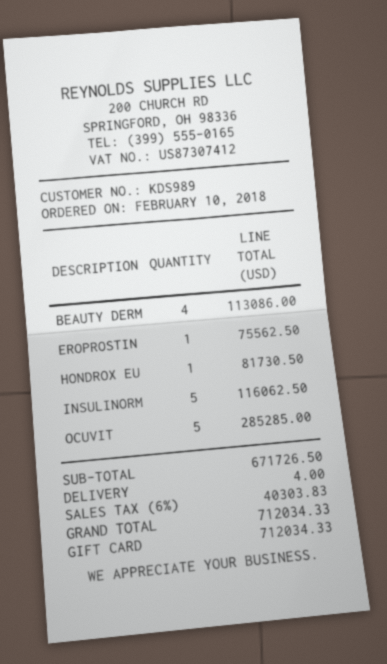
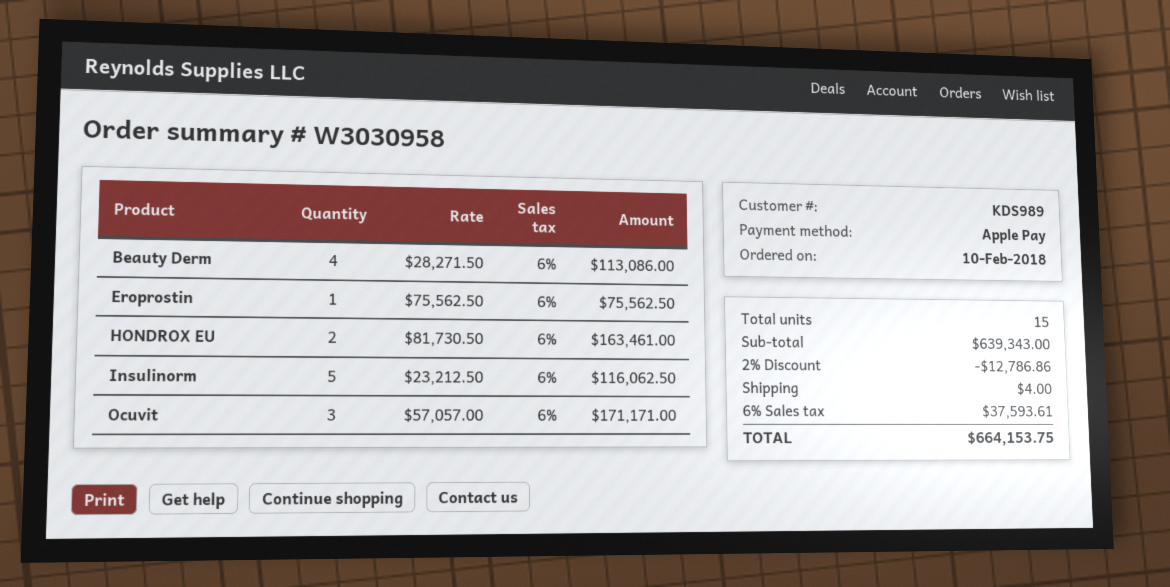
payment method: gift card -> Apple Pay
HONDROX EU: 1 for 81730.50 -> 2 for 163461.00
OCUVIT: 5 for 285285.00 -> 3 for 171171.00
subtotal: 671726.50 -> 639343.00
discount: none -> 2% = 12786.86
tax: 6% = 40303.83 -> 6% = 37593.61
total: 712034.33 -> 664153.75

